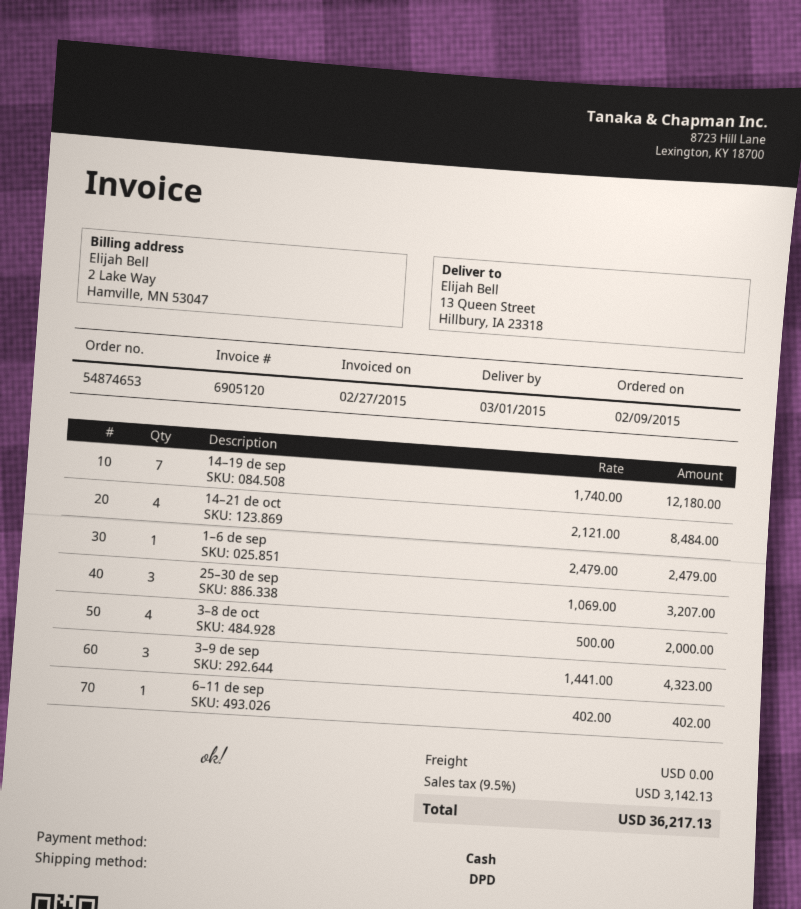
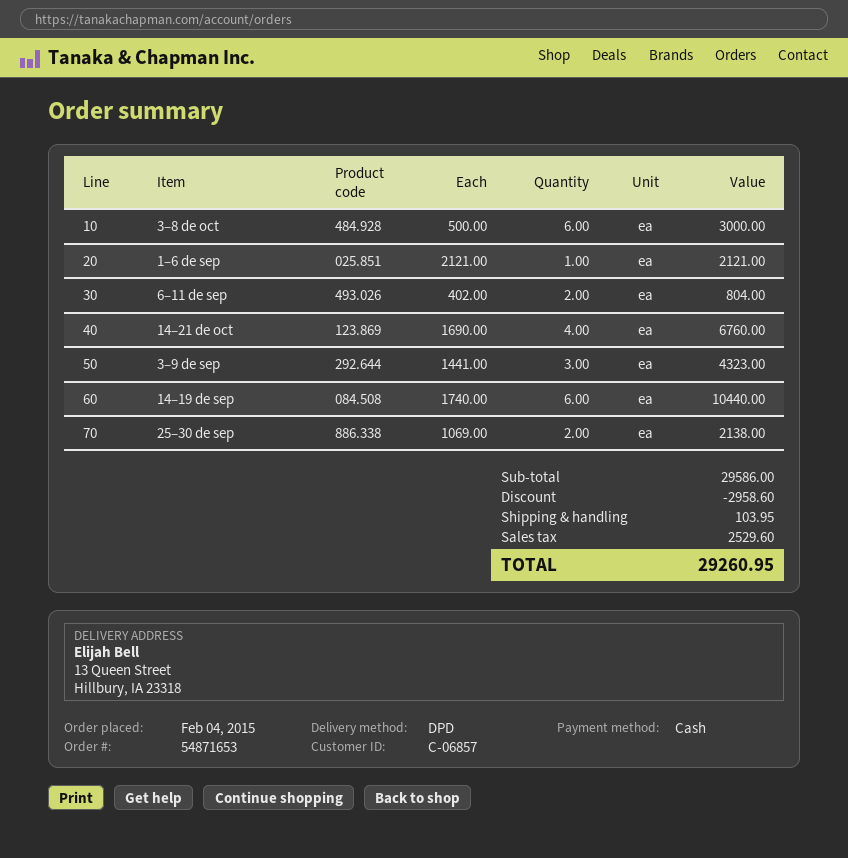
order number: 54874653 -> 54871653
order date: 2015-02-09 -> 2015-02-04
14–19 de sep: 7 x 1740.00 = 12180.00 -> 6 x 1740.00 = 10440.00
14–21 de oct: 4 x 2121.00 = 8484.00 -> 4 x 1690.00 = 6760.00
1–6 de sep: 1 x 2479.00 = 2479.00 -> 1 x 2121.00 = 2121.00
25–30 de sep: 3 x 1069.00 = 3207.00 -> 2 x 1069.00 = 2138.00
3–8 de oct: 4 x 500.00 = 2000.00 -> 6 x 500.00 = 3000.00
6–11 de sep: 1 x 402.00 = 402.00 -> 2 x 402.00 = 804.00
discount: none -> 2958.60
shipping: 0.00 -> 103.95
tax: 3142.13 -> 2529.60
total: 36217.13 -> 29260.95

